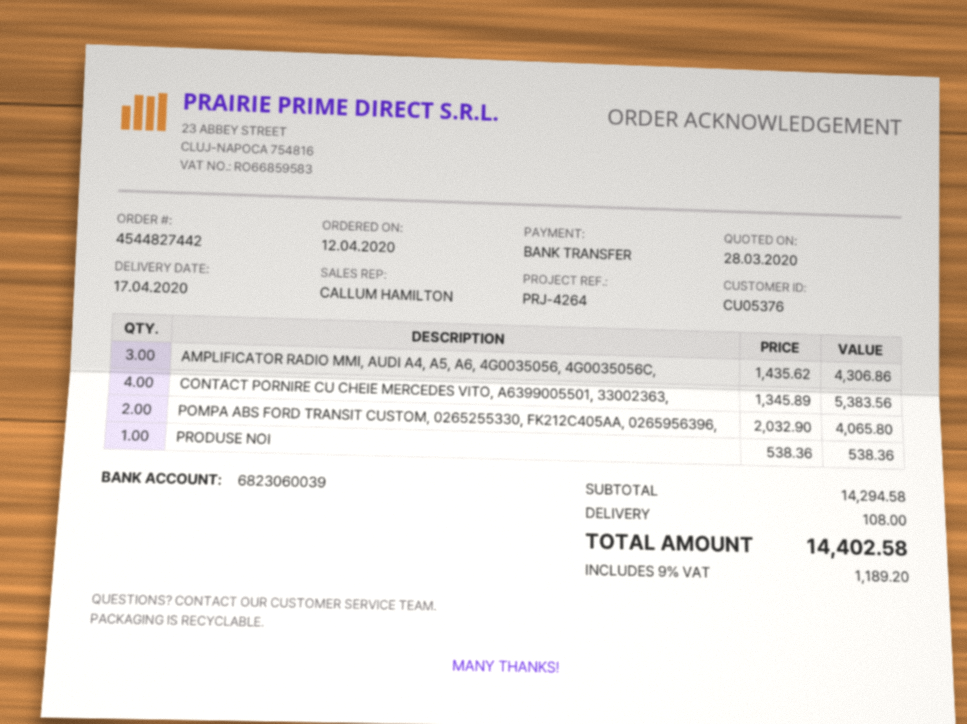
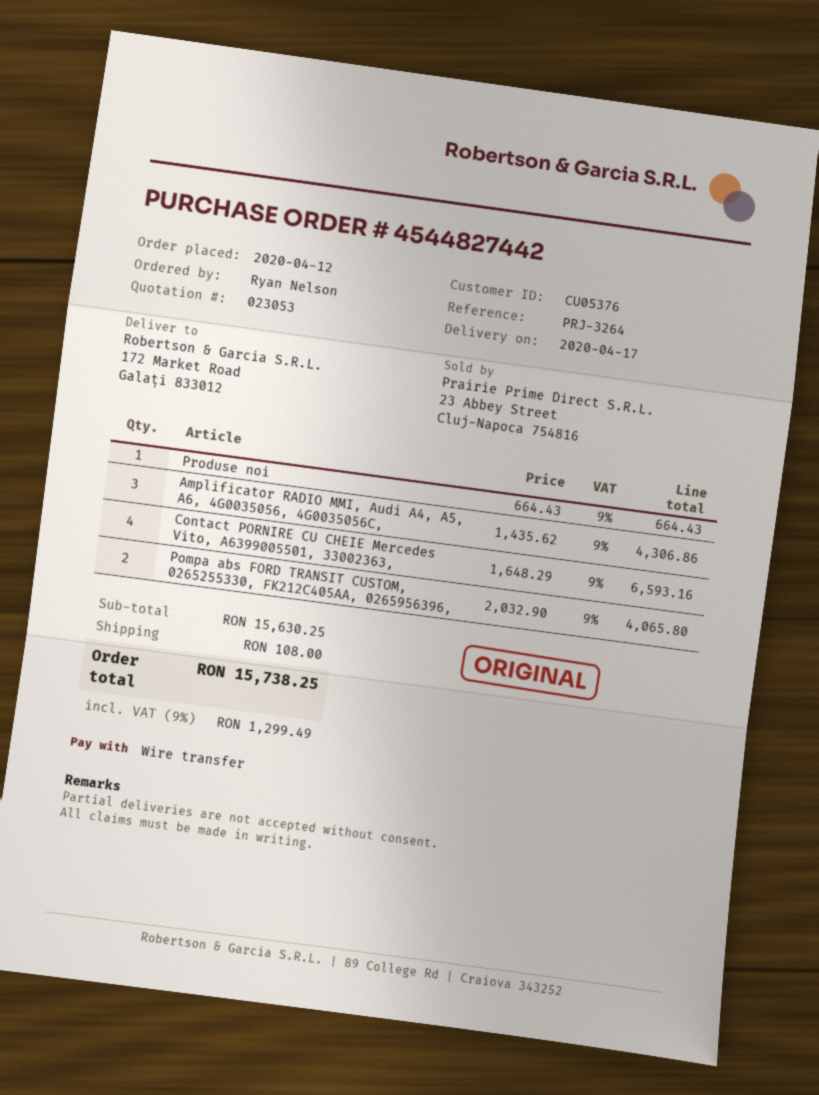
reference: PRJ-4264 -> PRJ-3264
CONTACT PORNIRE CU CHEIE MERCEDES VITO, A6399005501, 33002363,: 4 x 1345.89 = 5383.56 -> 4 x 1648.29 = 6593.16
PRODUSE NOI: 1 x 538.36 = 538.36 -> 1 x 664.43 = 664.43
subtotal: 14294.58 -> 15630.25
tax: 9% = 1189.20 -> 9% = 1299.49
total: 14402.58 -> 15738.25

